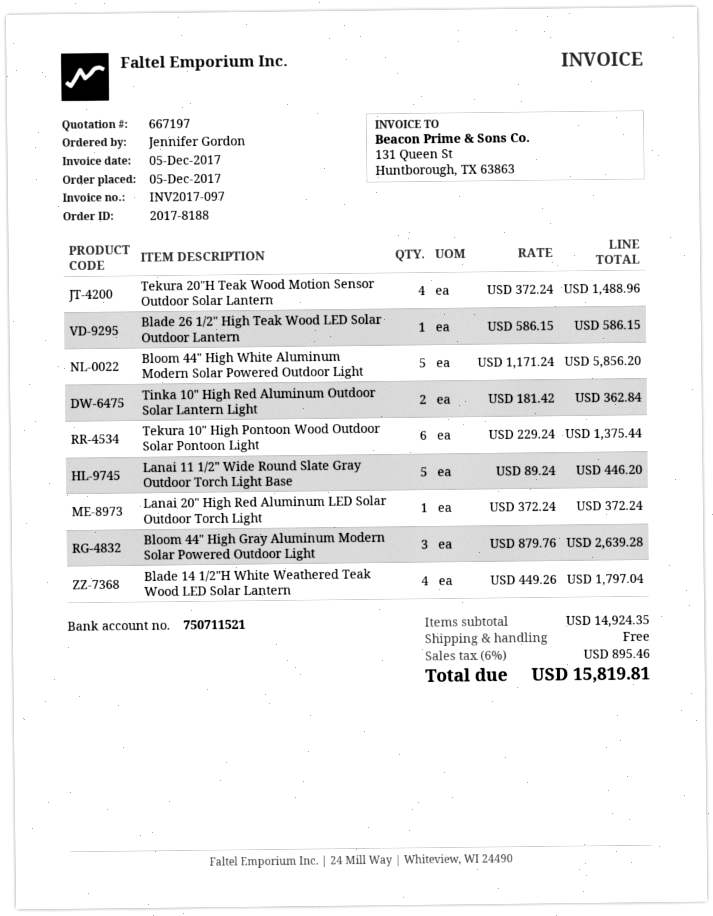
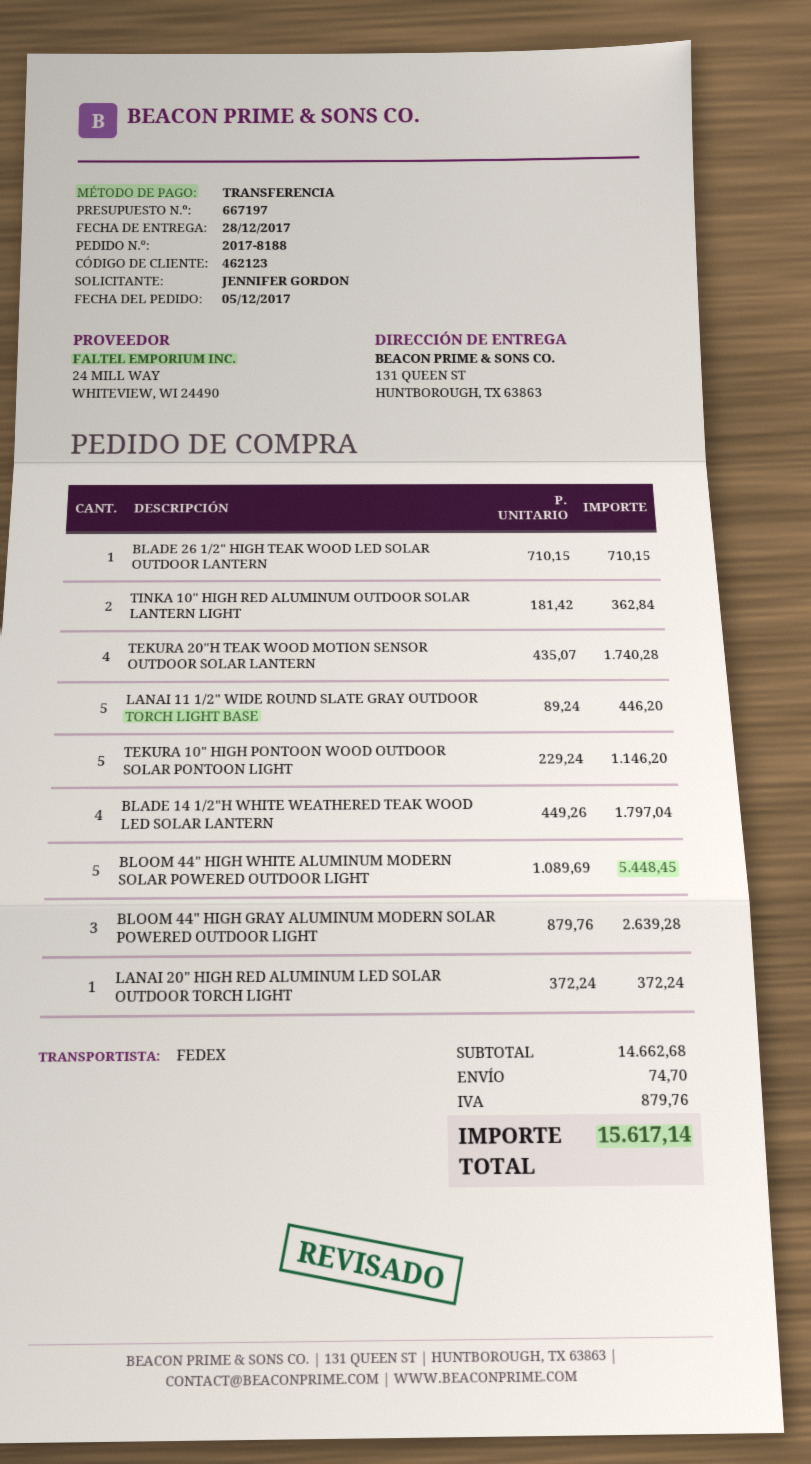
Tekura 20"H Teak Wood Motion Sensor Outdoor Solar Lantern: 4 x 372.24 = 1488.96 -> 4 x 435.07 = 1740.28
Blade 26 1/2" High Teak Wood LED Solar Outdoor Lantern: 1 x 586.15 = 586.15 -> 1 x 710.15 = 710.15
Bloom 44" High White Aluminum Modern Solar Powered Outdoor Light: 5 x 1171.24 = 5856.20 -> 5 x 1089.69 = 5448.45
Tekura 10" High Pontoon Wood Outdoor Solar Pontoon Light: 6 x 229.24 = 1375.44 -> 5 x 229.24 = 1146.20
subtotal: 14924.35 -> 14662.68
shipping: 0.00 -> 74.70
tax: 895.46 -> 879.76
total: 15819.81 -> 15617.14

